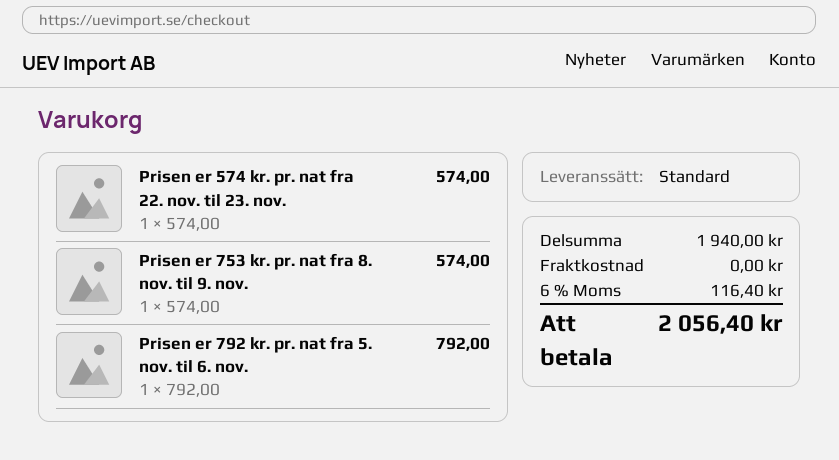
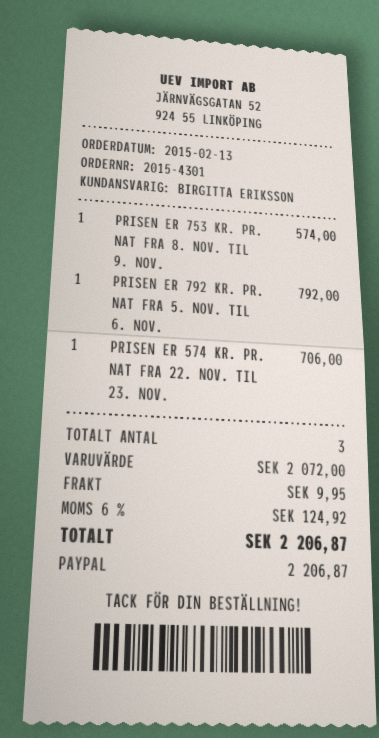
Prisen er 574 kr. pr. nat fra 22. nov. til 23. nov.: 1 x 574.00 = 574.00 -> 1 x 706.00 = 706.00
subtotal: 1940.00 -> 2072.00
shipping: 0.00 -> 9.95
tax: 6% = 116.40 -> 6% = 124.92
total: 2056.40 -> 2206.87

